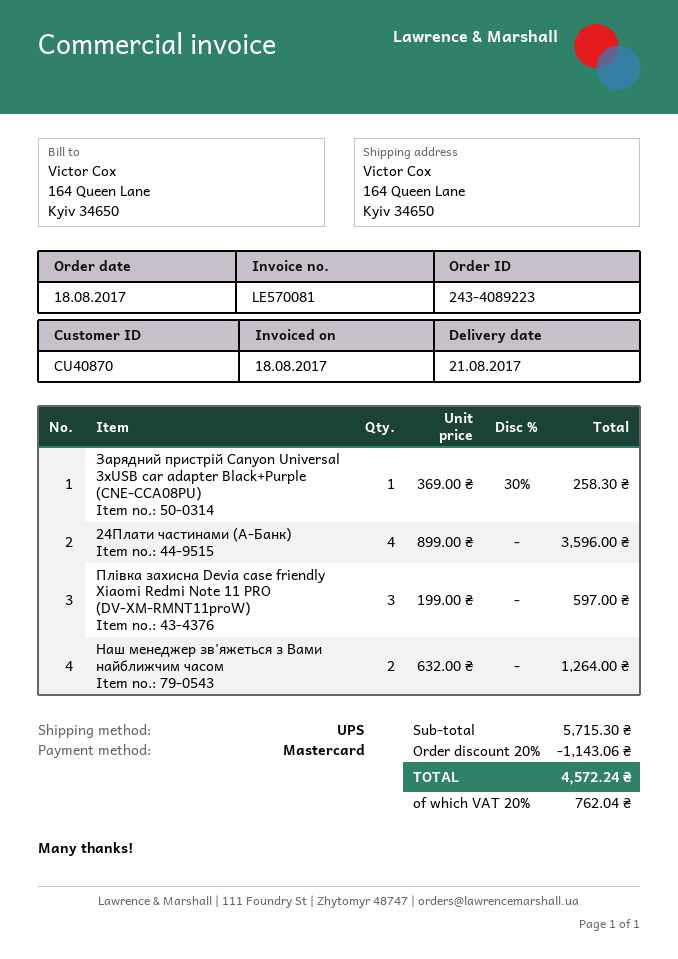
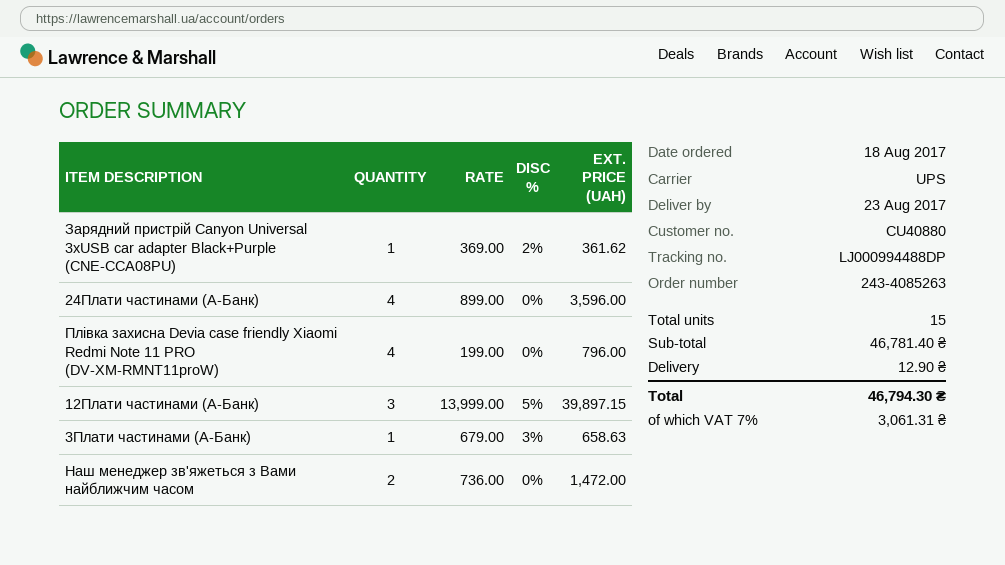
order number: 243-4089223 -> 243-4085263
delivery date: 2017-08-21 -> 2017-08-23
customer number: CU40870 -> CU40880
Зарядний пристрій Canyon Universal 3xUSB car adapter Black+Purple (CNE-CCA08PU): 1 x 369.00 - 30% = 258.30 -> 1 x 369.00 - 2% = 361.62
Плівка захисна Devia case friendly Xiaomi Redmi Note 11 PRO (DV-XM-RMNT11proW): 3 x 199.00 = 597.00 -> 4 x 199.00 = 796.00
Наш менеджер зв'яжеться з Вами найближчим часом: 2 x 632.00 = 1264.00 -> 2 x 736.00 = 1472.00
12Плати частинами (А-Банк): none -> 3 x 13999.00 - 5% = 39897.15
3Плати частинами (А-Банк): none -> 1 x 679.00 - 3% = 658.63
subtotal: 5715.30 -> 46781.40
discount: 20% = 1143.06 -> none
shipping: none -> 12.90
tax: 20% = 762.04 -> 7% = 3061.31
total: 4572.24 -> 46794.30

